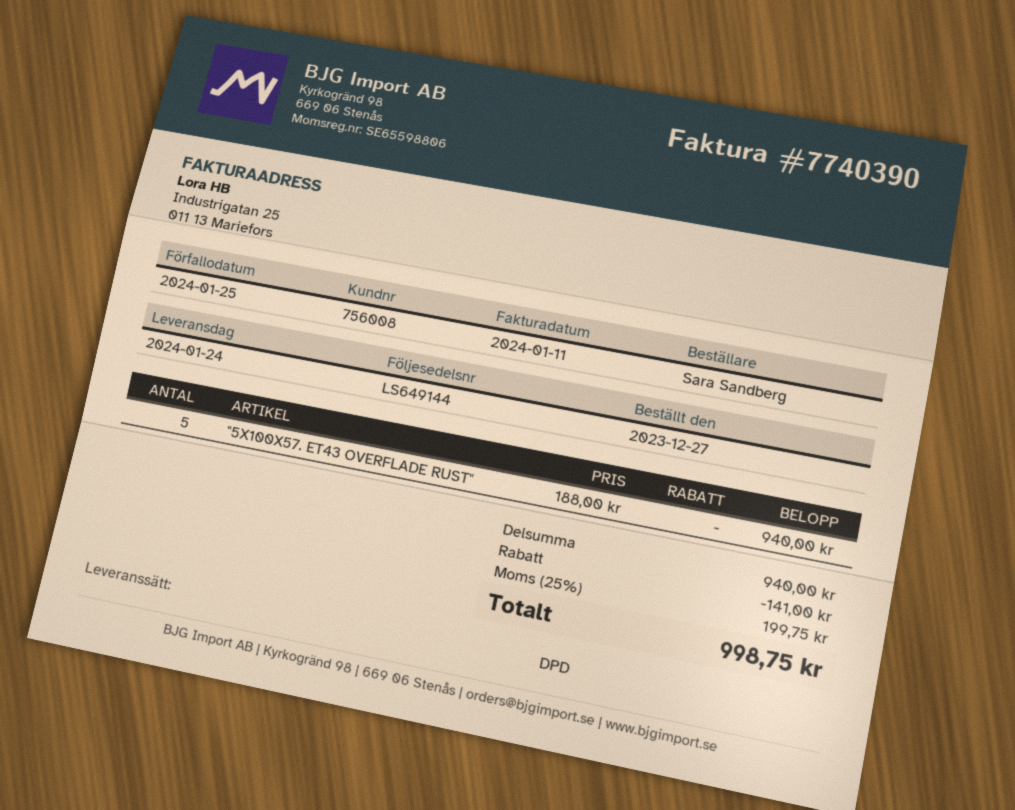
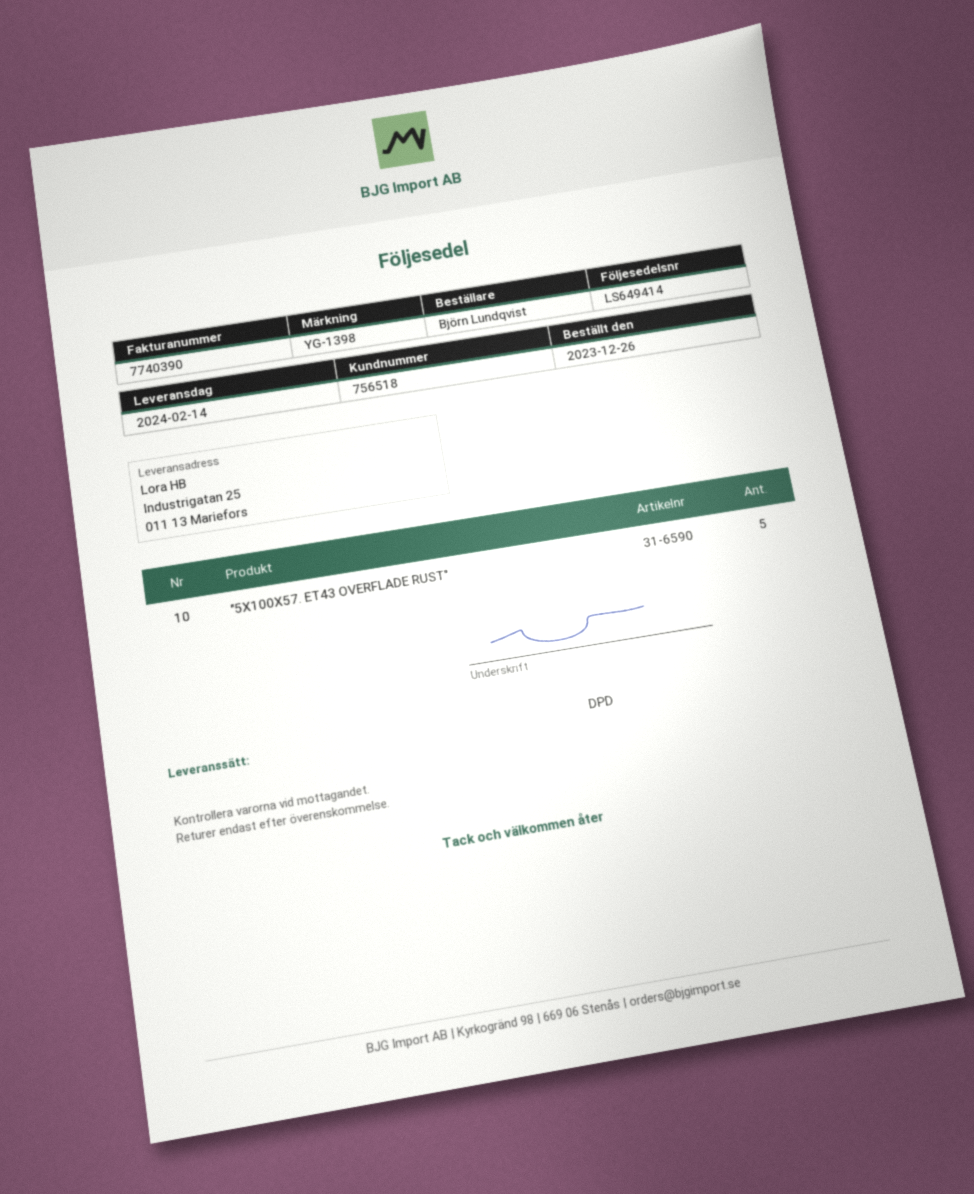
order date: 2023-12-27 -> 2023-12-26
delivery note number: LS649144 -> LS649414
delivery date: 2024-01-24 -> 2024-02-14
customer number: 756008 -> 756518
ordered by: Sara Sandberg -> Björn Lundqvist

